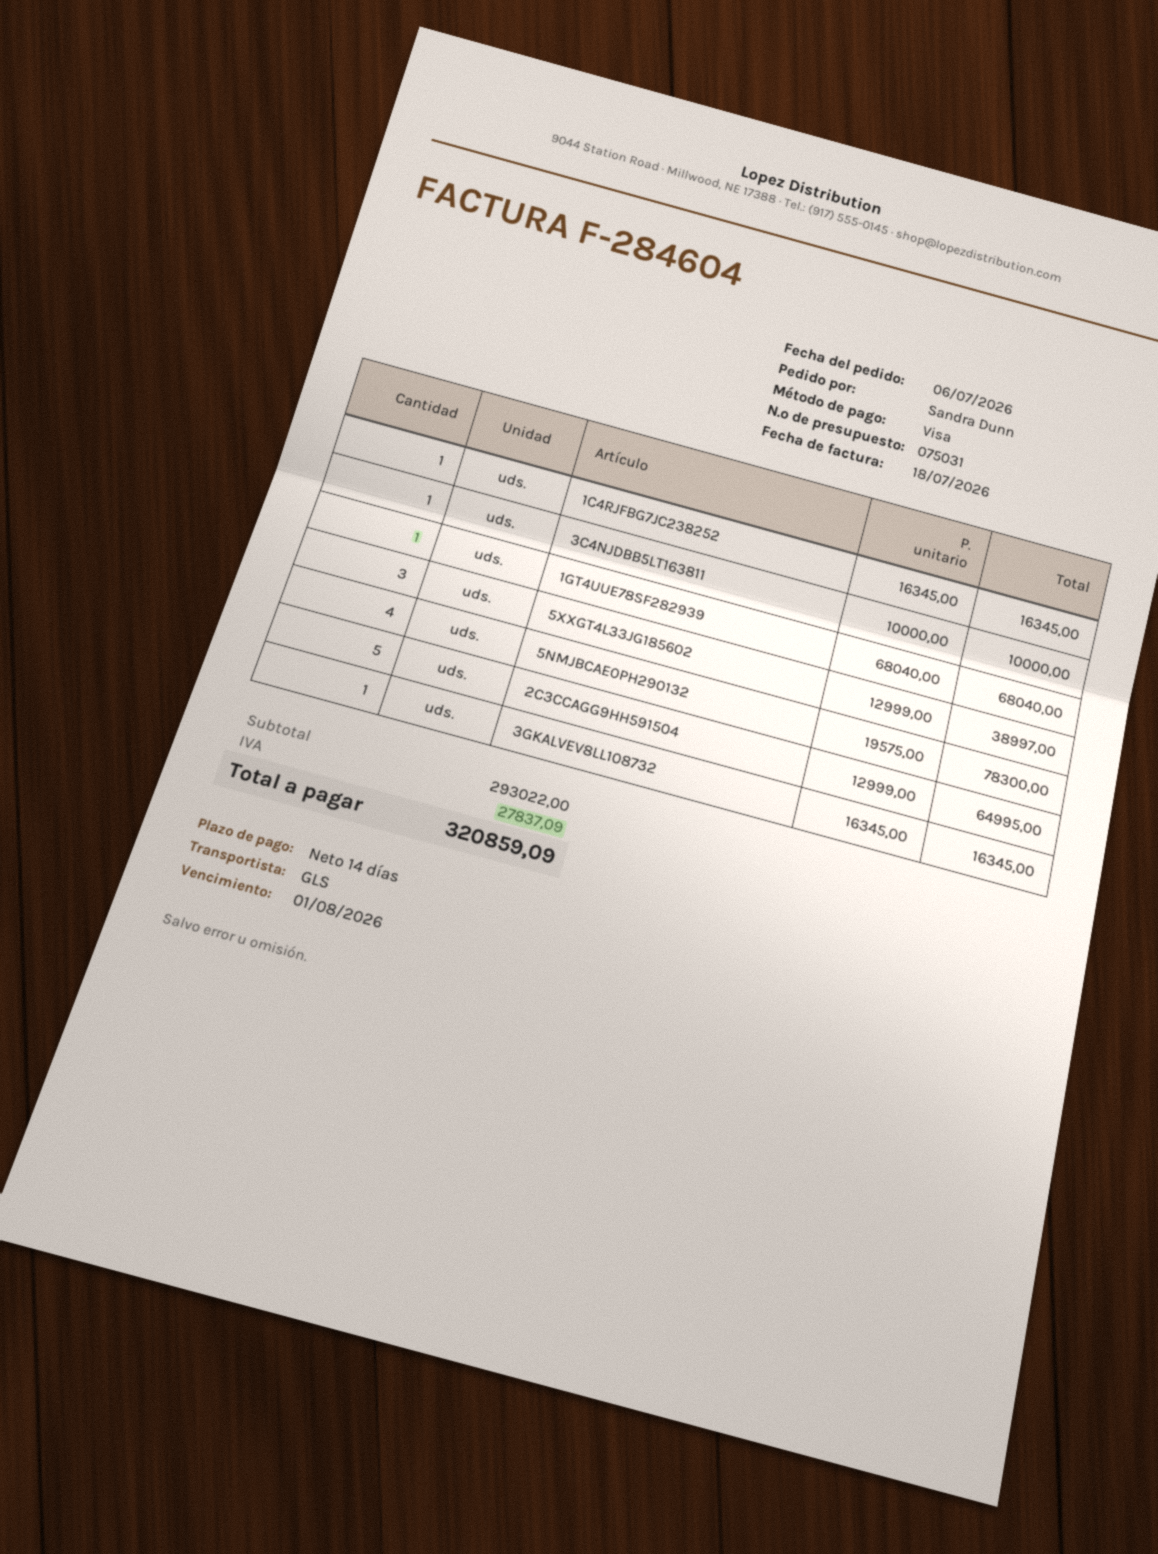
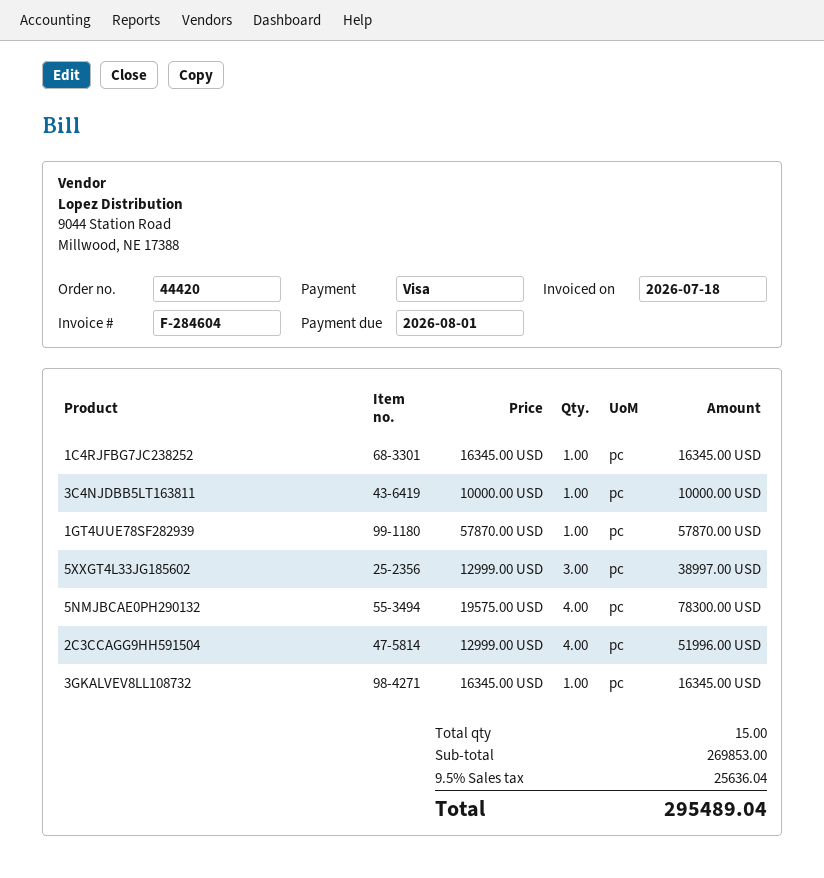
1GT4UUE78SF282939: 1 x 68040.00 = 68040.00 -> 1 x 57870.00 = 57870.00
2C3CCAGG9HH591504: 5 x 12999.00 = 64995.00 -> 4 x 12999.00 = 51996.00
subtotal: 293022.00 -> 269853.00
tax: 27837.09 -> 25636.04
total: 320859.09 -> 295489.04

